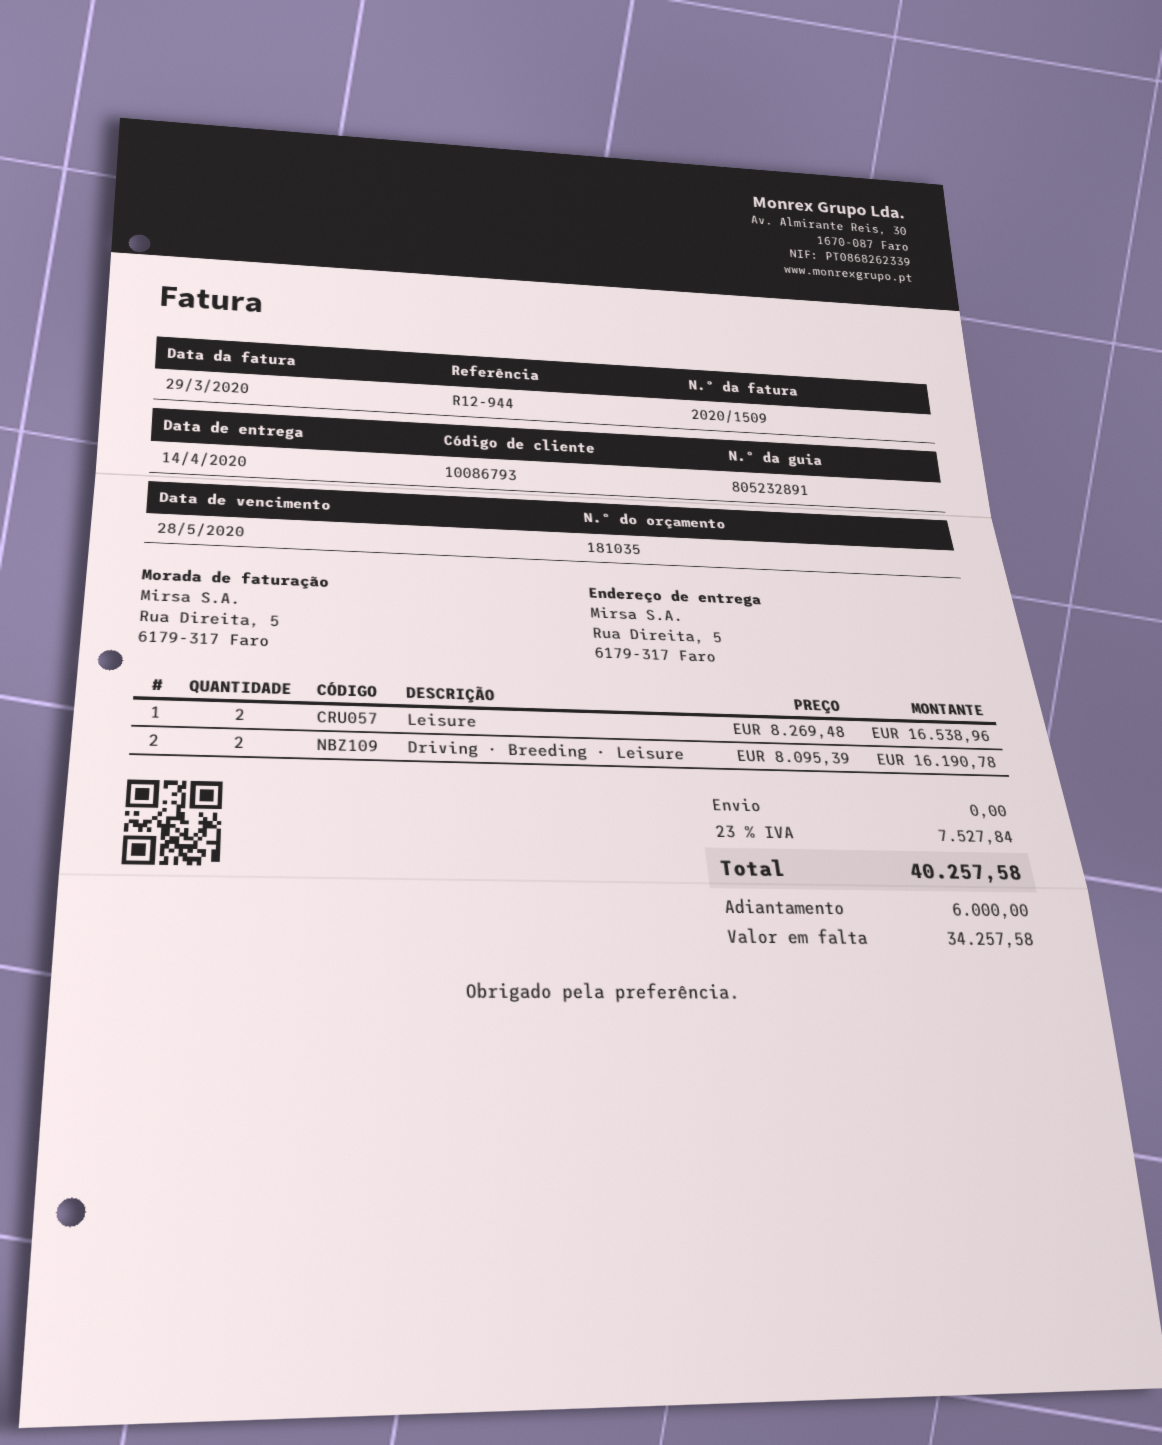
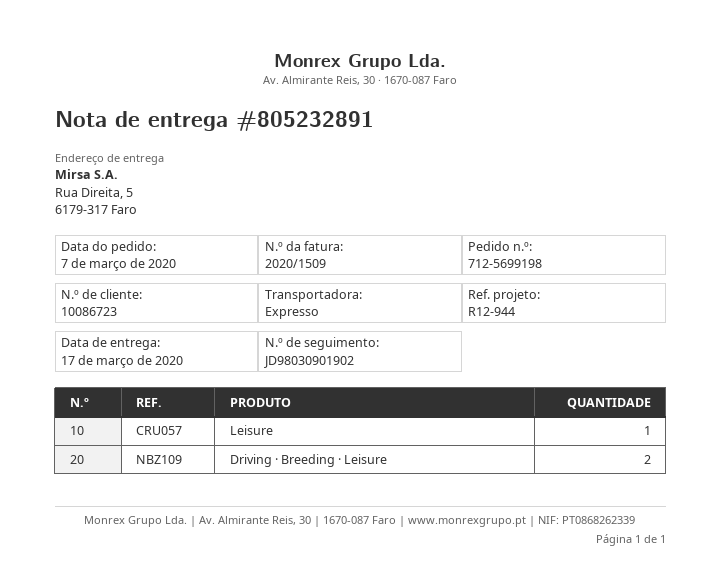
delivery date: 2020-04-14 -> 2020-03-17
customer number: 10086793 -> 10086723
Leisure: 2 -> 1

